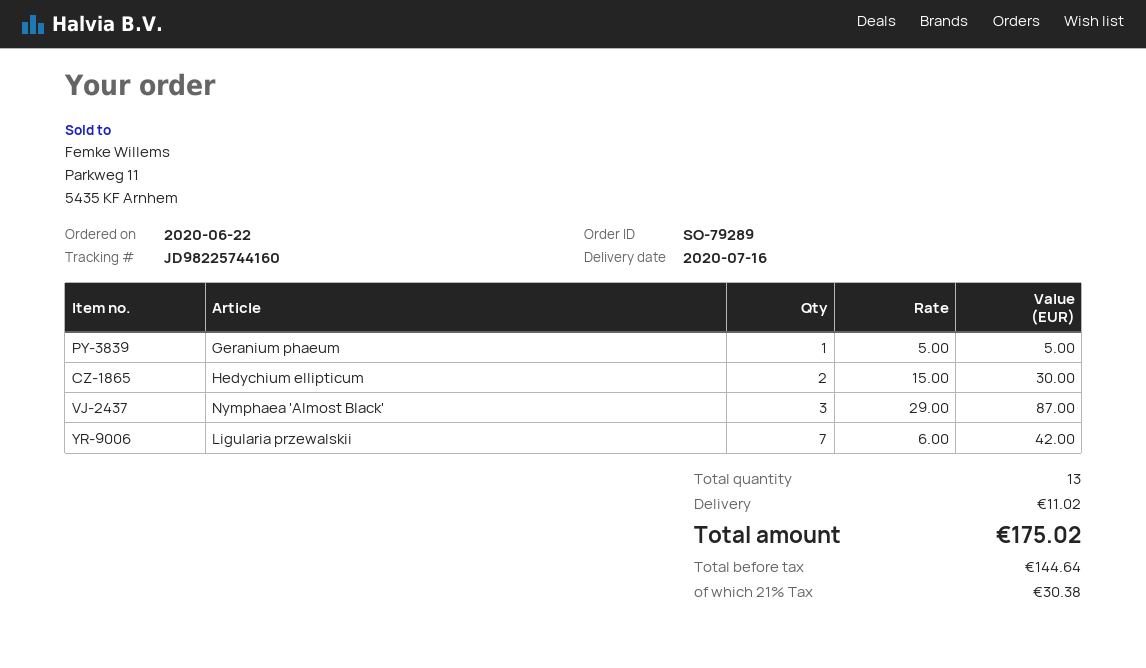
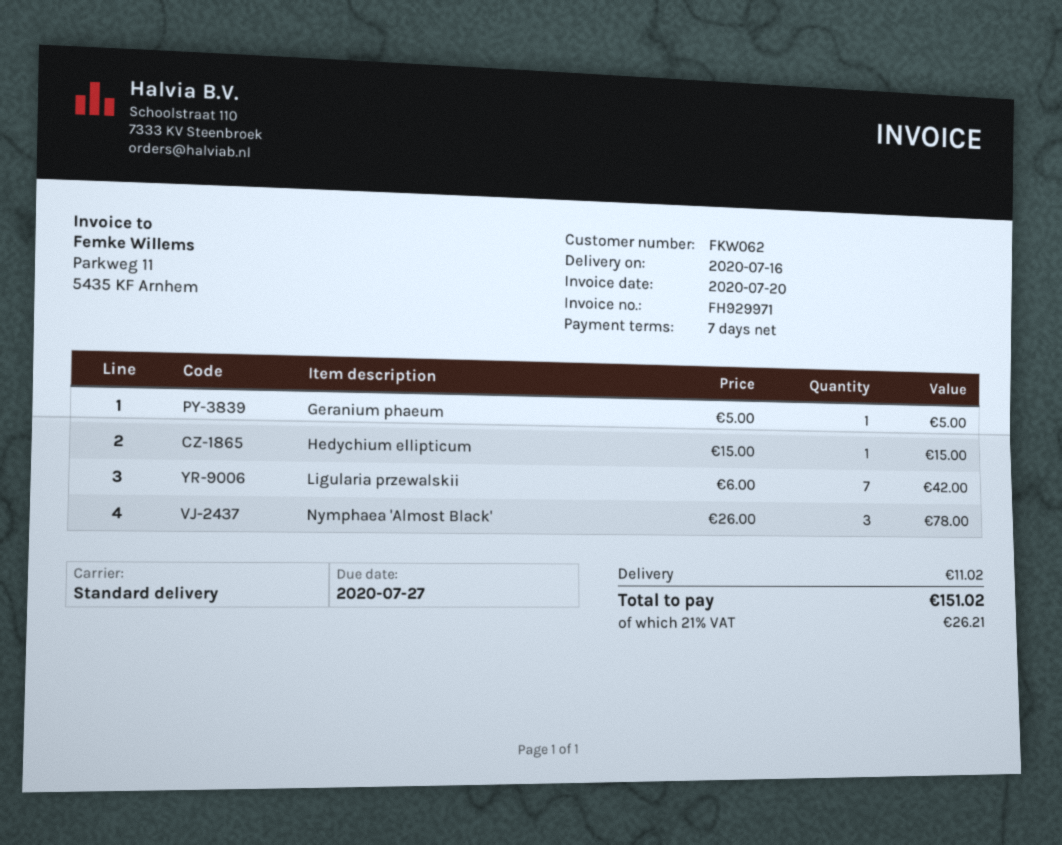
Hedychium ellipticum: 2 x 15.00 = 30.00 -> 1 x 15.00 = 15.00
Nymphaea 'Almost Black': 3 x 29.00 = 87.00 -> 3 x 26.00 = 78.00
tax: 21% = 30.38 -> 21% = 26.21
total: 175.02 -> 151.02

